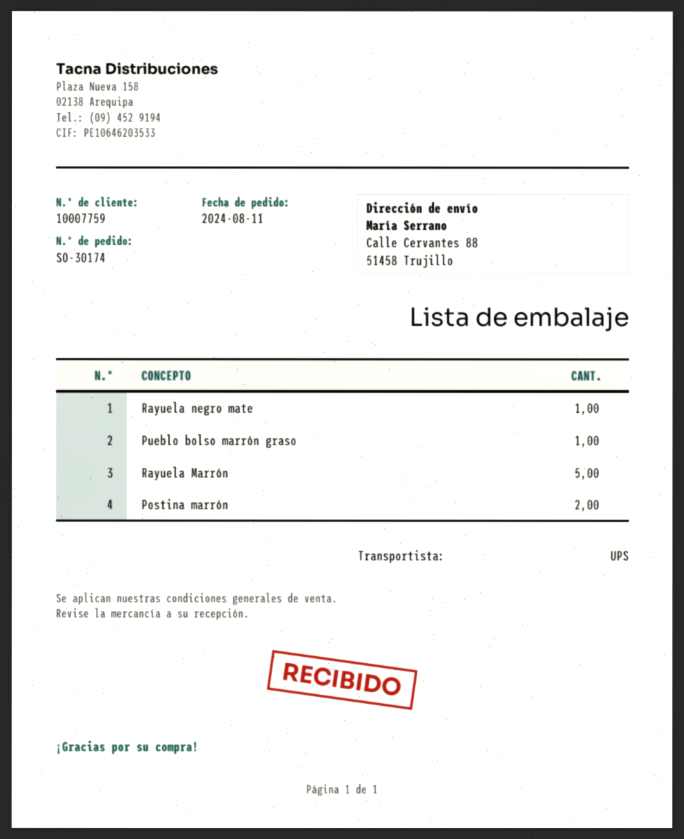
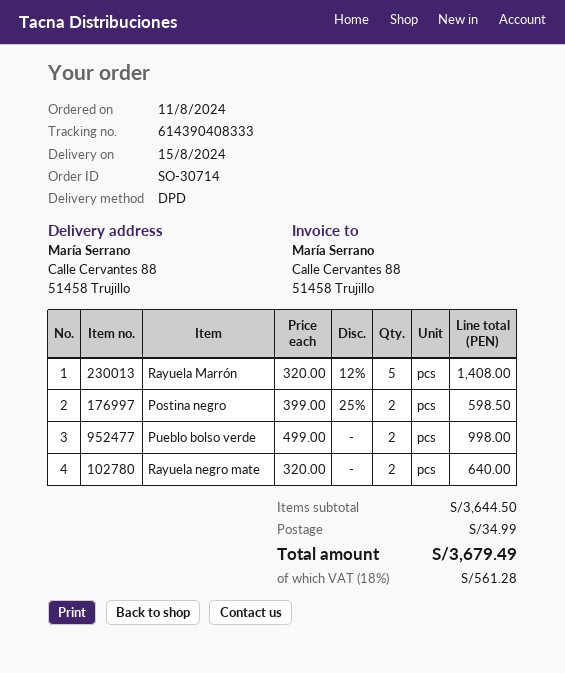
order number: SO-30174 -> SO-30714
shipping method: UPS -> DPD
Rayuela negro mate: 1 -> 2
Pueblo bolso marrón graso: 1 -> none
Postina marrón: 2 -> none
Postina negro: none -> 2
Pueblo bolso verde: none -> 2

